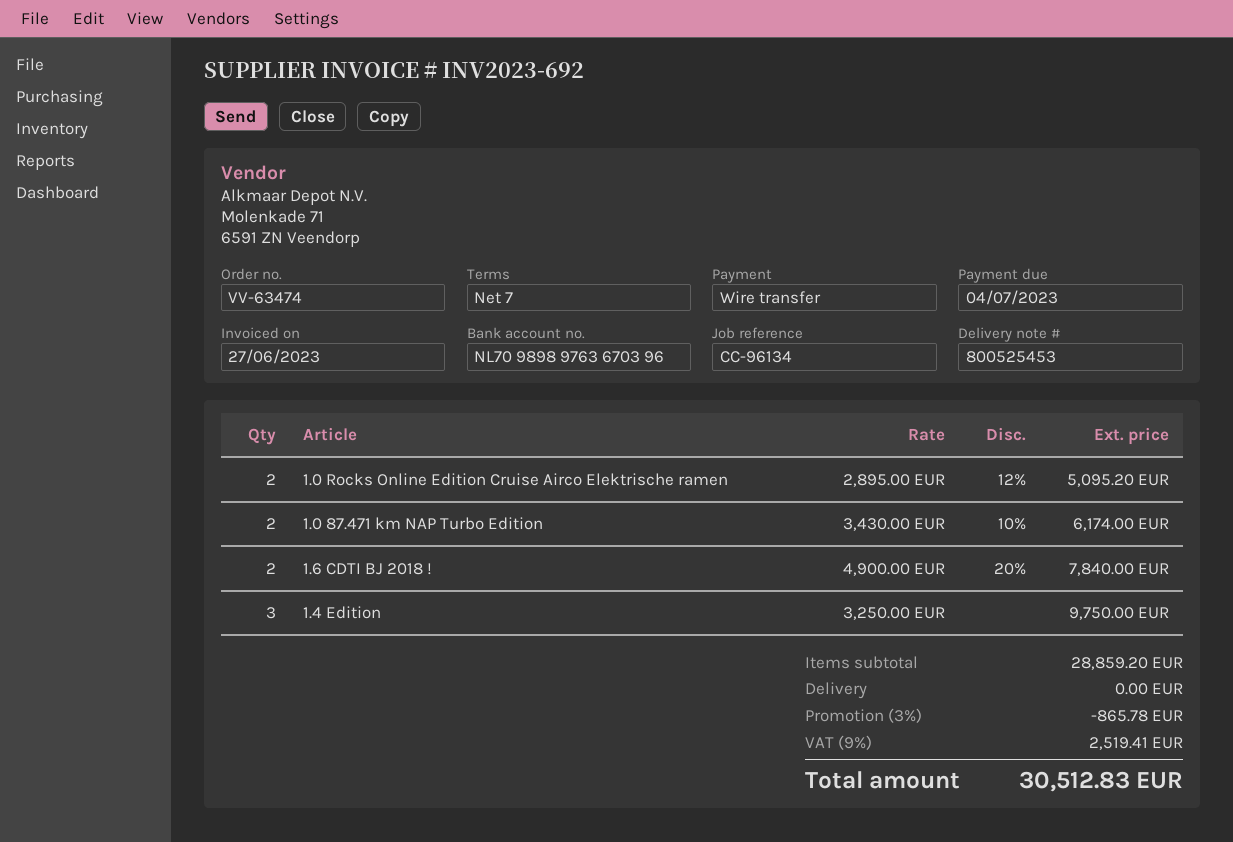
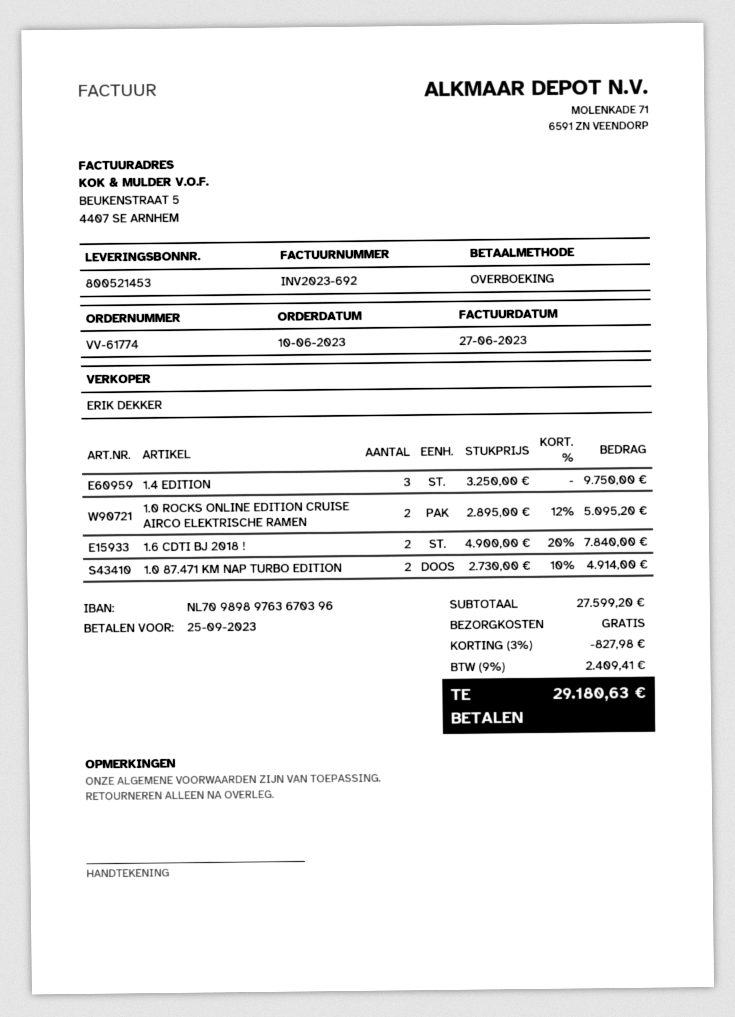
order number: VV-63474 -> VV-61774
delivery note number: 800525453 -> 800521453
due date: 2023-07-04 -> 2023-09-25
1.0 87.471 km NAP Turbo Edition: 2 x 3430.00 - 10% = 6174.00 -> 2 x 2730.00 - 10% = 4914.00
subtotal: 28859.20 -> 27599.20
discount: 3% = 865.78 -> 3% = 827.98
tax: 9% = 2519.41 -> 9% = 2409.41
total: 30512.83 -> 29180.63

